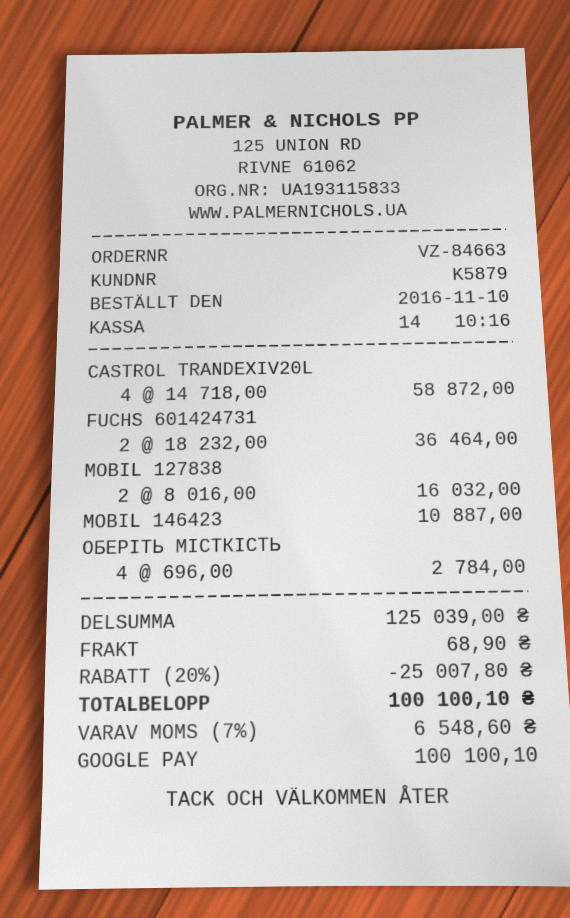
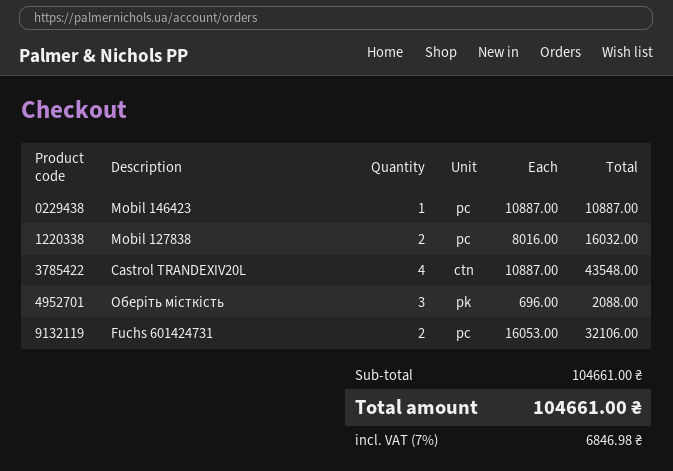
CASTROL TRANDEXIV20L: 4 x 14718.00 = 58872.00 -> 4 x 10887.00 = 43548.00
FUCHS 601424731: 2 x 18232.00 = 36464.00 -> 2 x 16053.00 = 32106.00
ОБЕРІТЬ МІСТКІСТЬ: 4 x 696.00 = 2784.00 -> 3 x 696.00 = 2088.00
subtotal: 125039.00 -> 104661.00
discount: 20% = 25007.80 -> none
shipping: 68.90 -> none
tax: 7% = 6548.60 -> 7% = 6846.98
total: 100100.10 -> 104661.00

